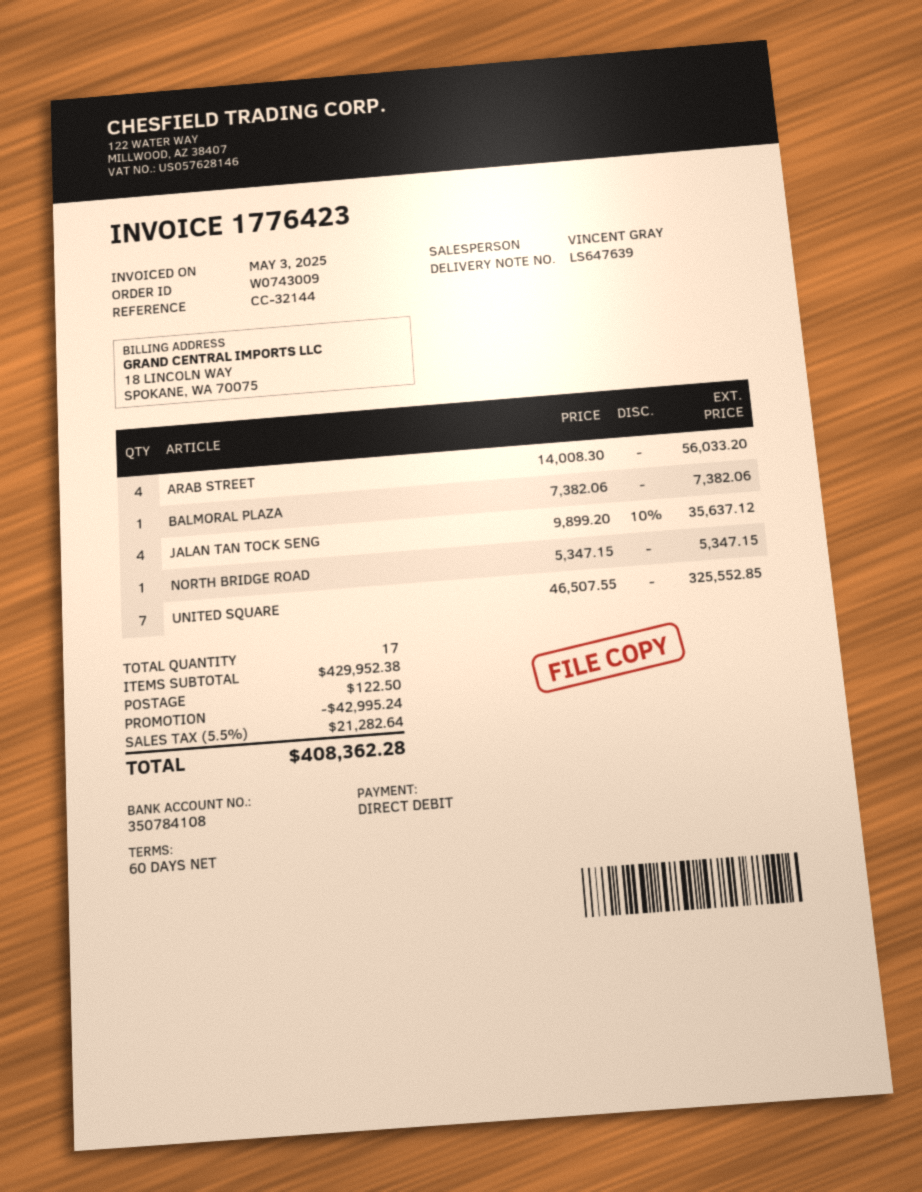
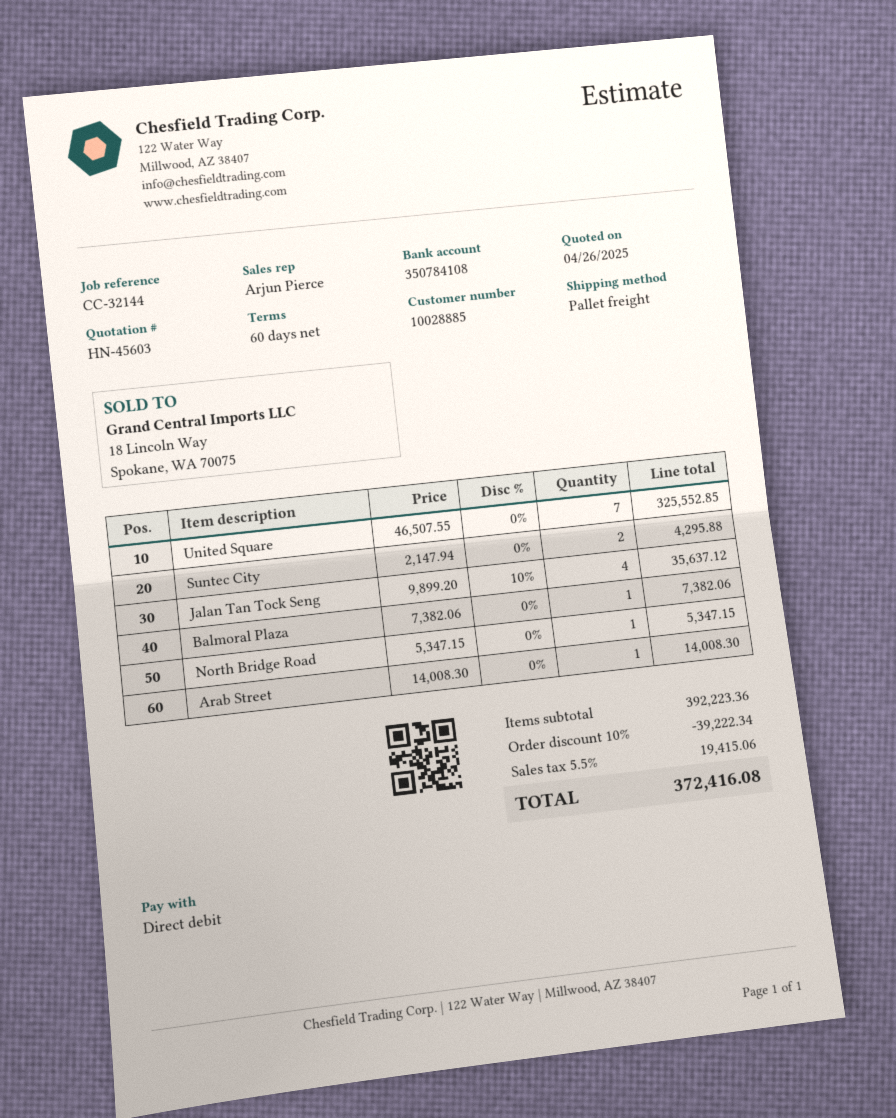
sales rep: VINCENT GRAY -> Arjun Pierce
ARAB STREET: 4 x 14008.30 = 56033.20 -> 1 x 14008.30 = 14008.30
Suntec City: none -> 2 x 2147.94 = 4295.88
subtotal: 429952.38 -> 392223.36
discount: 42995.24 -> 39222.34
shipping: 122.50 -> none
tax: 5.5% = 21282.64 -> 5.5% = 19415.06
total: 408362.28 -> 372416.08

